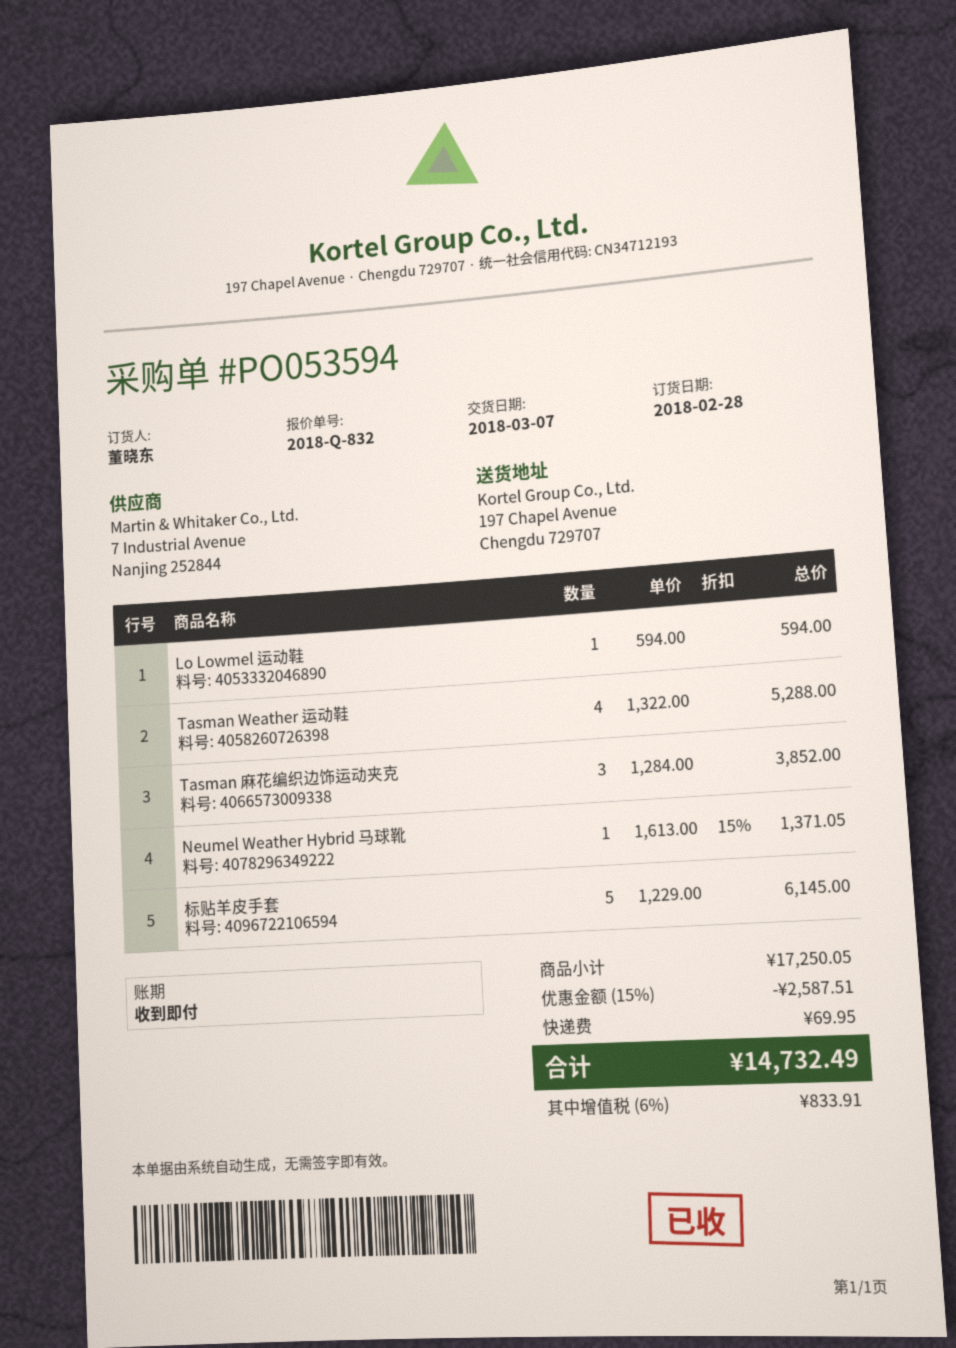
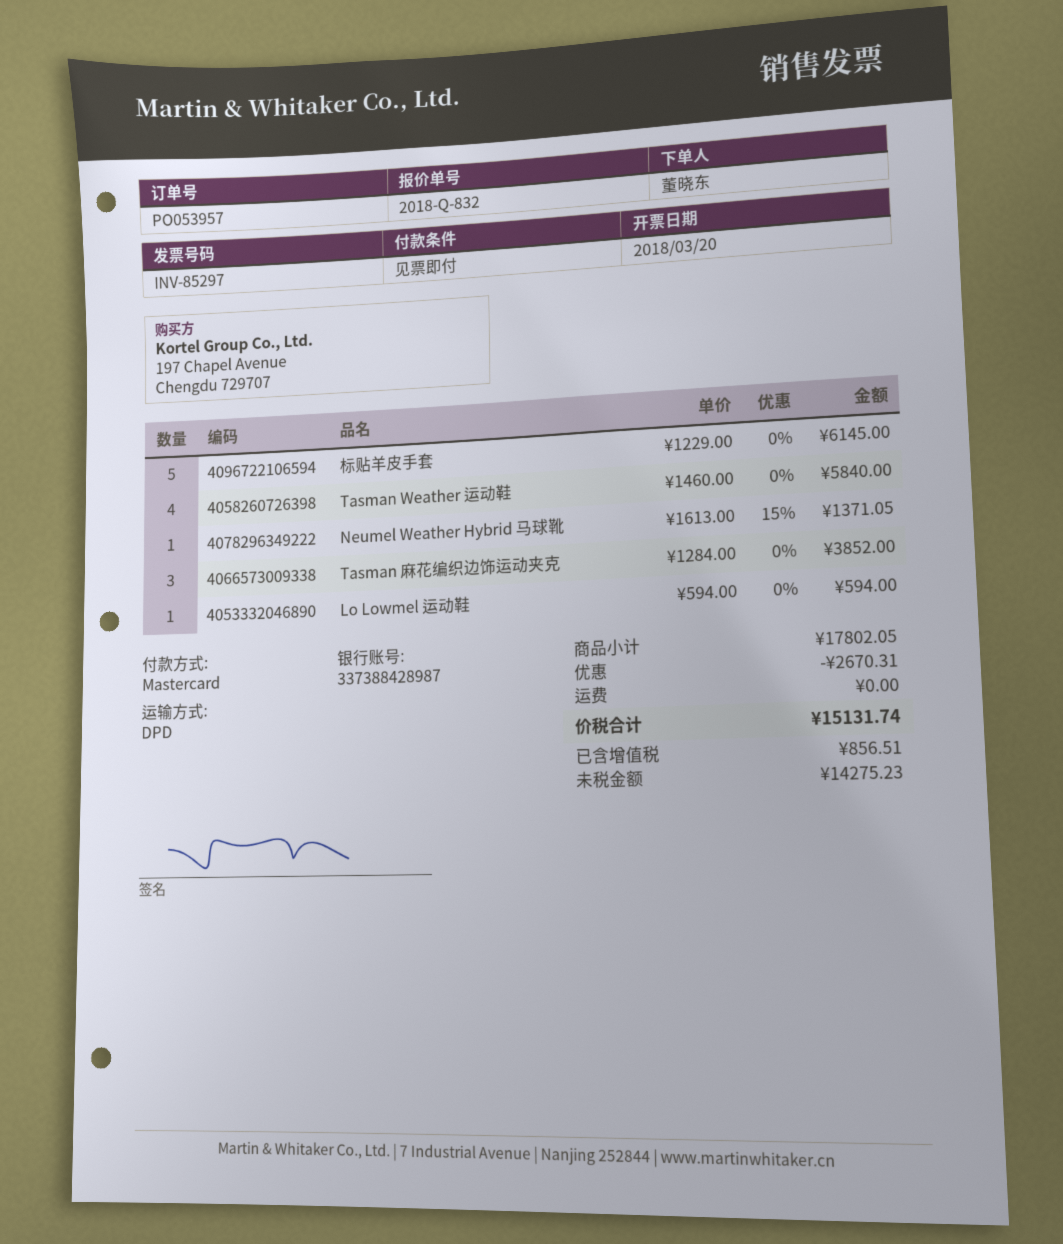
order number: PO053594 -> PO053957
Tasman Weather 运动鞋: 4 x 1322.00 = 5288.00 -> 4 x 1460.00 = 5840.00
subtotal: 17250.05 -> 17802.05
discount: 2587.51 -> 2670.31
shipping: 69.95 -> 0.00
tax: 833.91 -> 856.51
total: 14732.49 -> 15131.74

